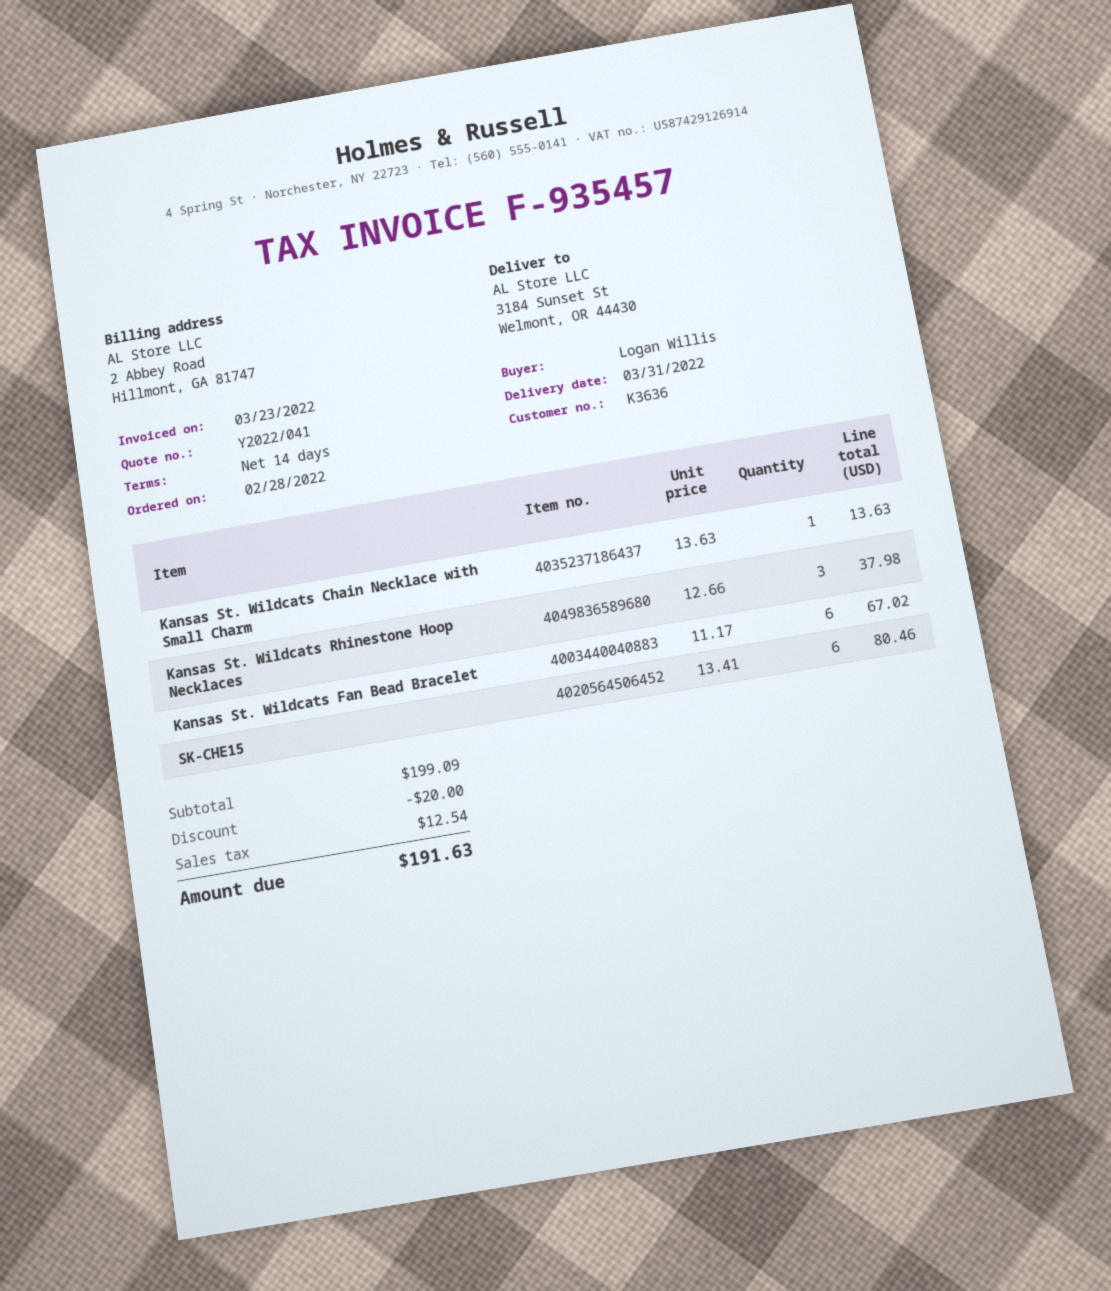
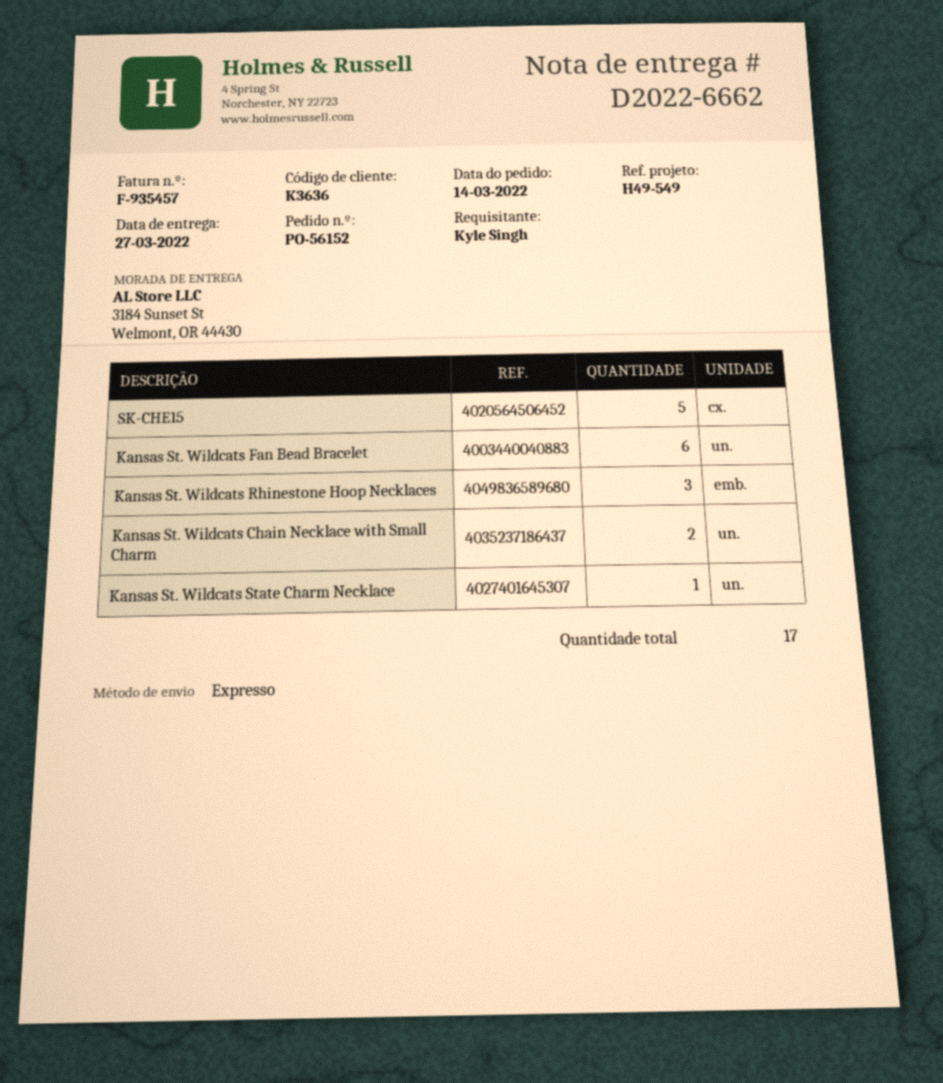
order date: 2022-02-28 -> 2022-03-14
delivery date: 2022-03-31 -> 2022-03-27
ordered by: Logan Willis -> Kyle Singh
Kansas St. Wildcats Chain Necklace with Small Charm: 1 -> 2
SK-CHE15: 6 -> 5
Kansas St. Wildcats State Charm Necklace: none -> 1

